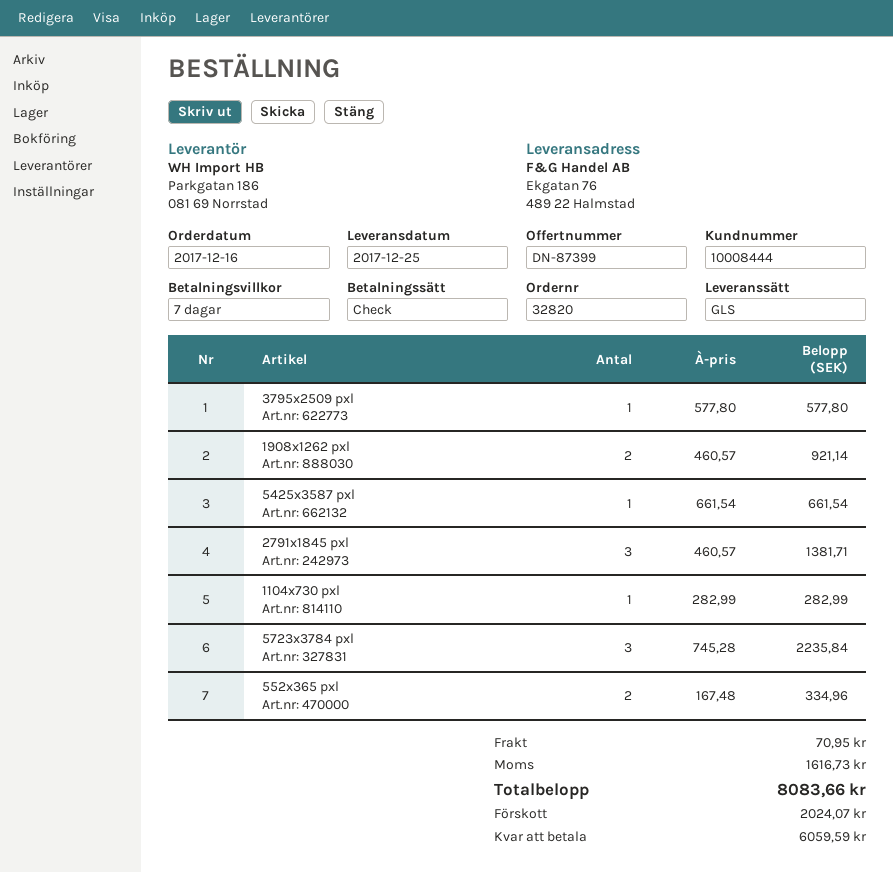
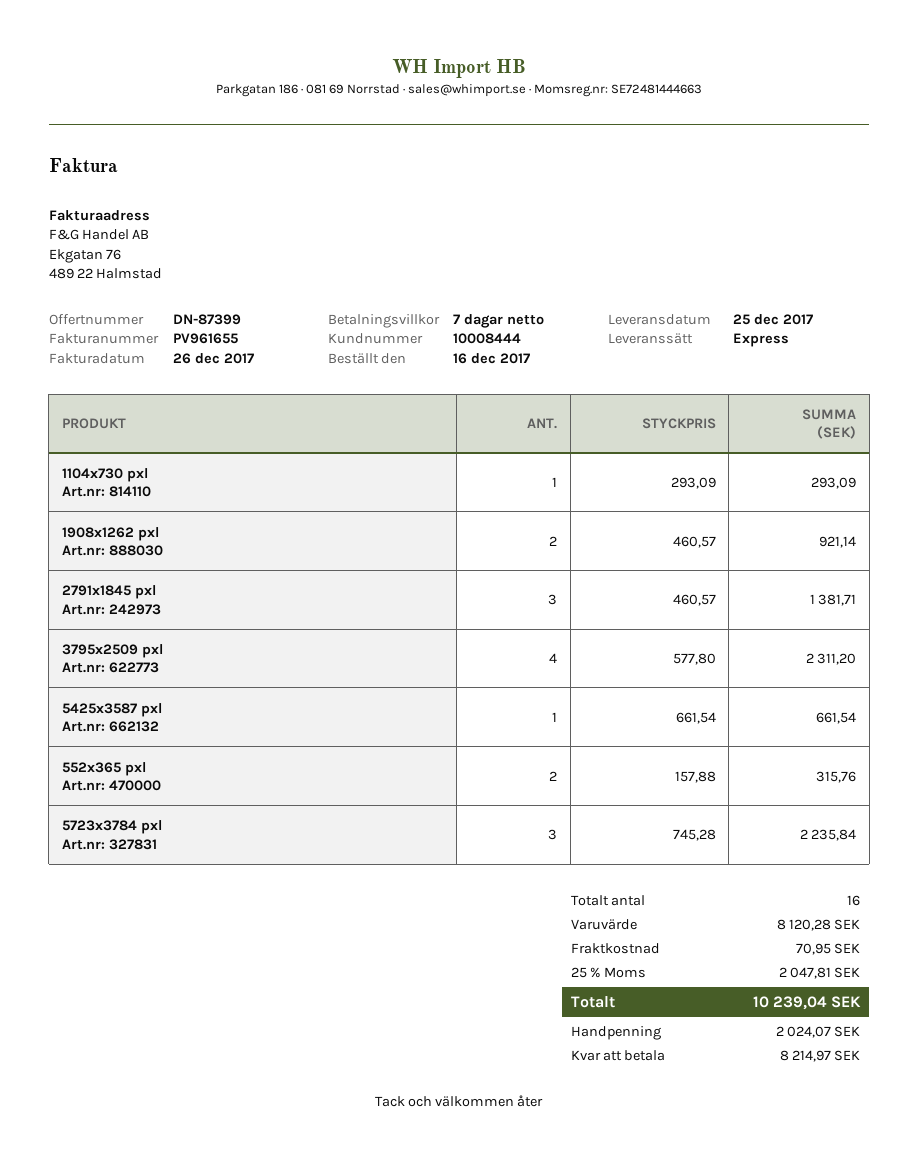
shipping method: GLS -> express
3795x2509 pxl: 1 x 577.80 = 577.80 -> 4 x 577.80 = 2311.20
1104x730 pxl: 1 x 282.99 = 282.99 -> 1 x 293.09 = 293.09
552x365 pxl: 2 x 167.48 = 334.96 -> 2 x 157.88 = 315.76
tax: 1616.73 -> 2047.81
total: 8083.66 -> 10239.04
balance: 6059.59 -> 8214.97

